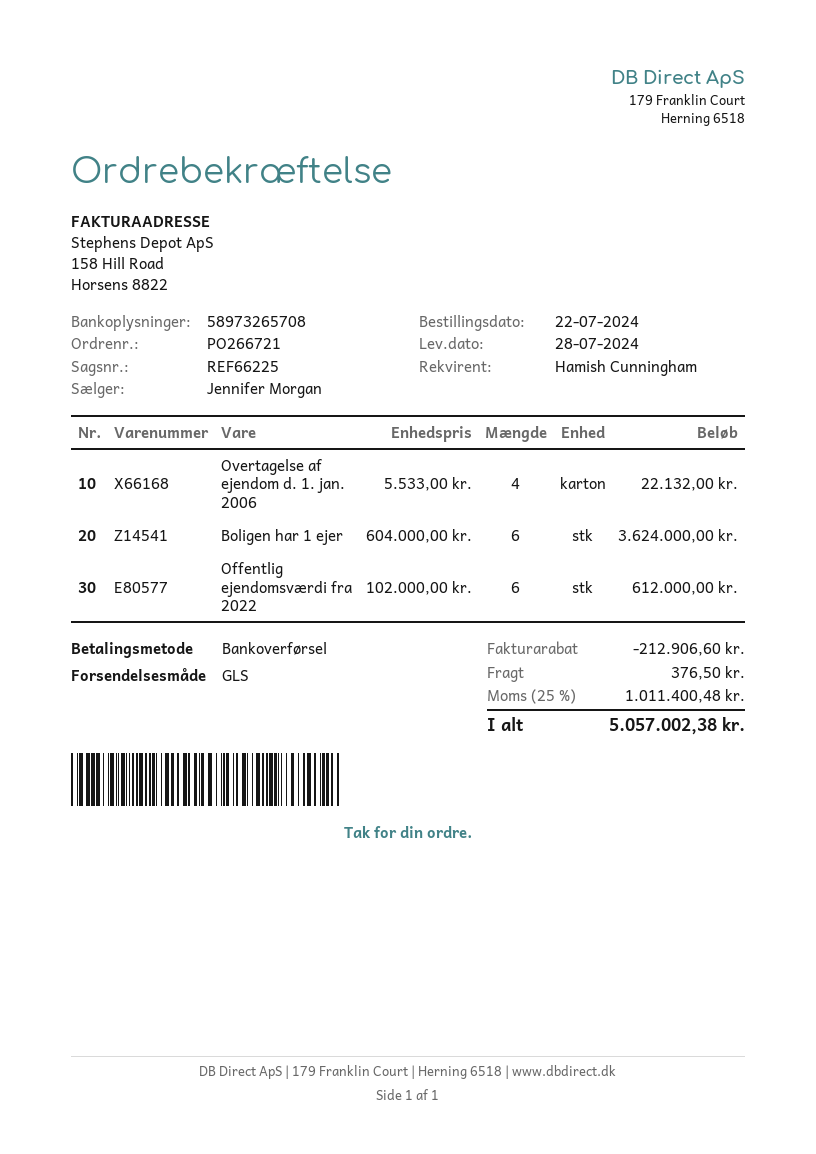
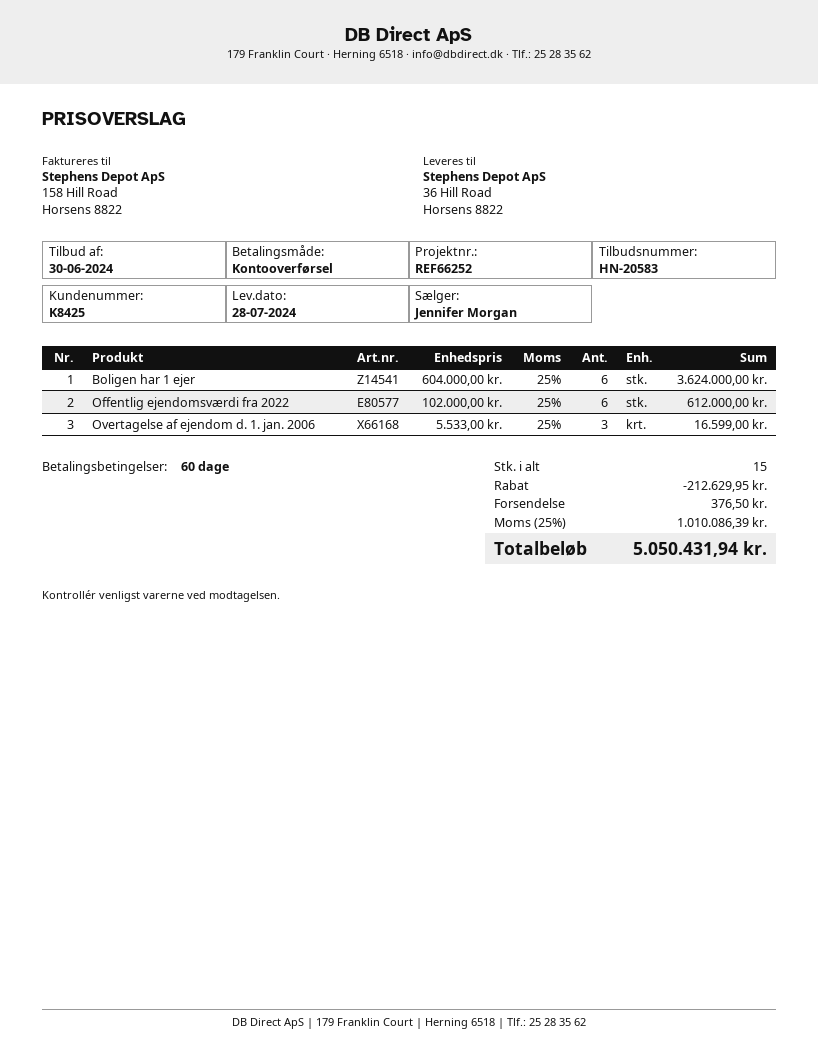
reference: REF66225 -> REF66252
Overtagelse af ejendom d. 1. jan. 2006: 4 x 5533.00 = 22132.00 -> 3 x 5533.00 = 16599.00
discount: 212906.60 -> 212629.95
tax: 25% = 1011400.48 -> 25% = 1010086.39
total: 5057002.38 -> 5050431.94

